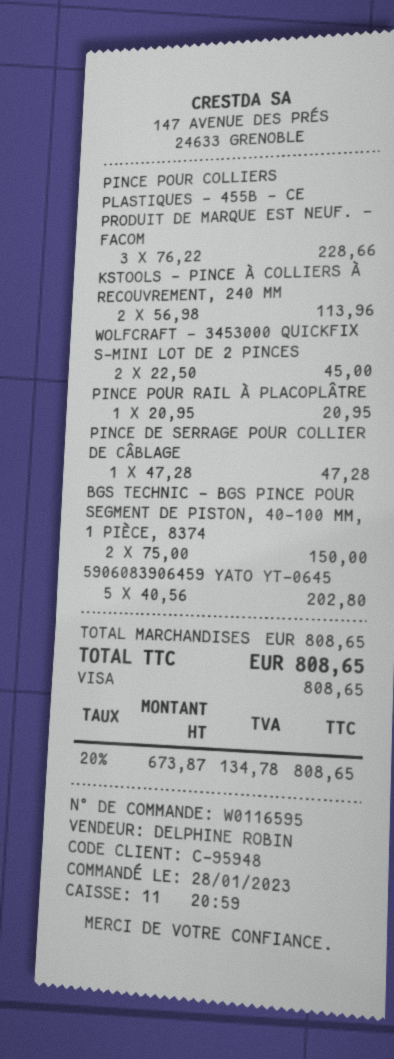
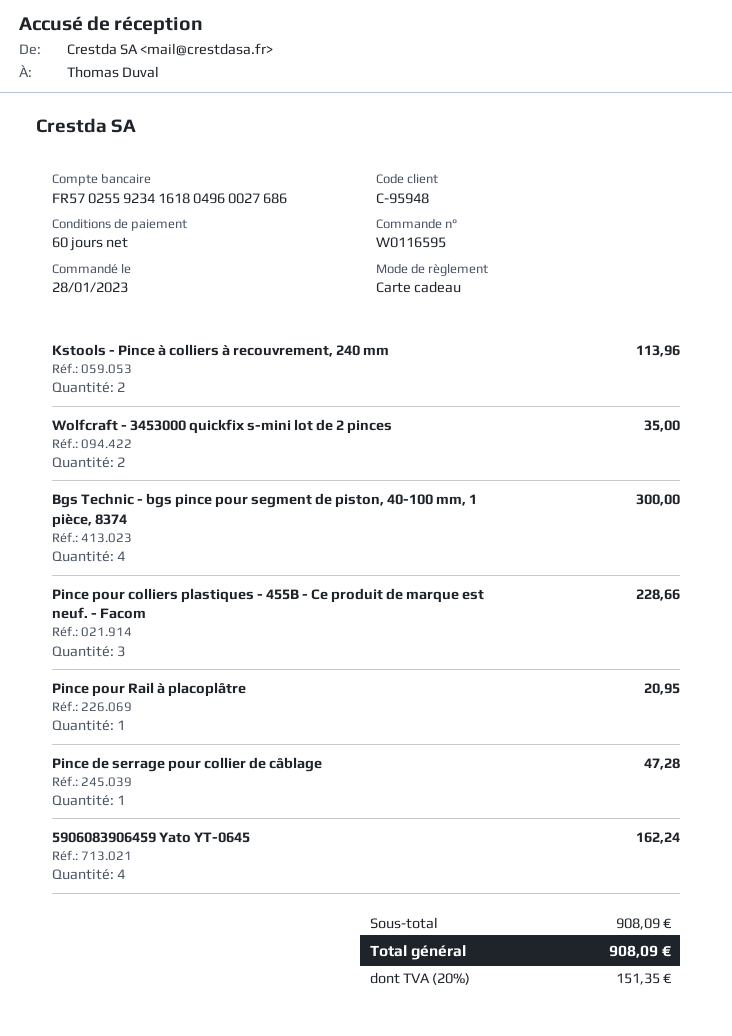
payment method: Visa -> gift card
WOLFCRAFT - 3453000 QUICKFIX S-MINI LOT DE 2 PINCES: 2 for 45.00 -> 2 for 35.00
BGS TECHNIC - BGS PINCE POUR SEGMENT DE PISTON, 40-100 MM, 1 PIÈCE, 8374: 2 for 150.00 -> 4 for 300.00
5906083906459 YATO YT-0645: 5 for 202.80 -> 4 for 162.24
subtotal: 808.65 -> 908.09
tax: 20% = 134.78 -> 20% = 151.35
total: 808.65 -> 908.09

